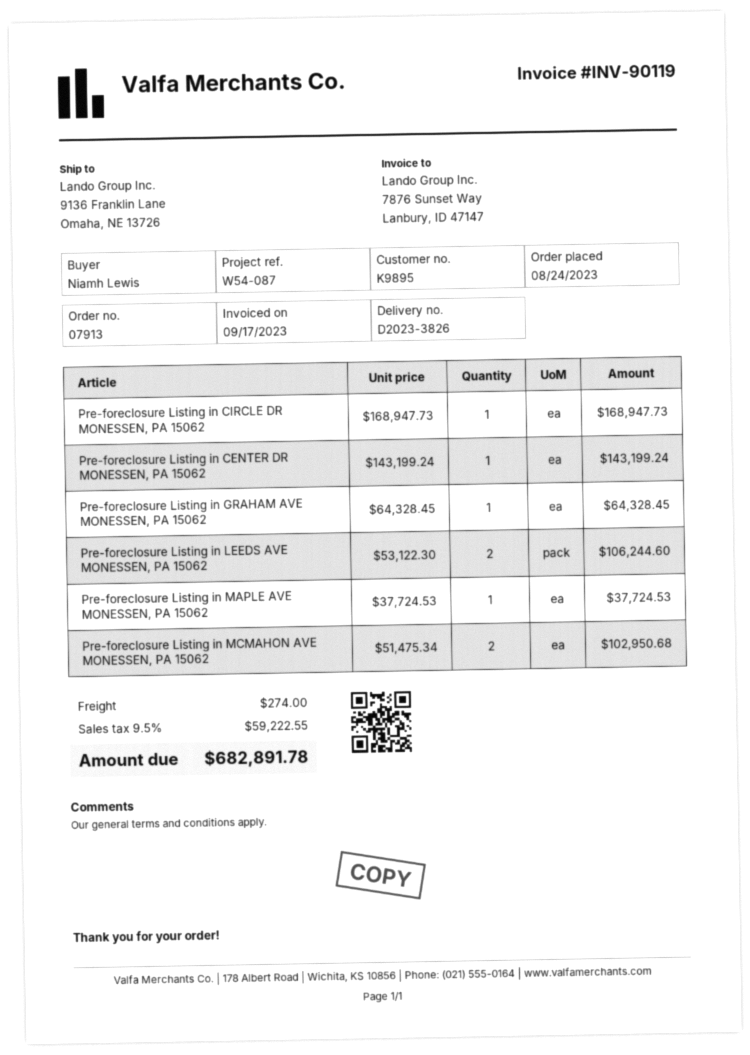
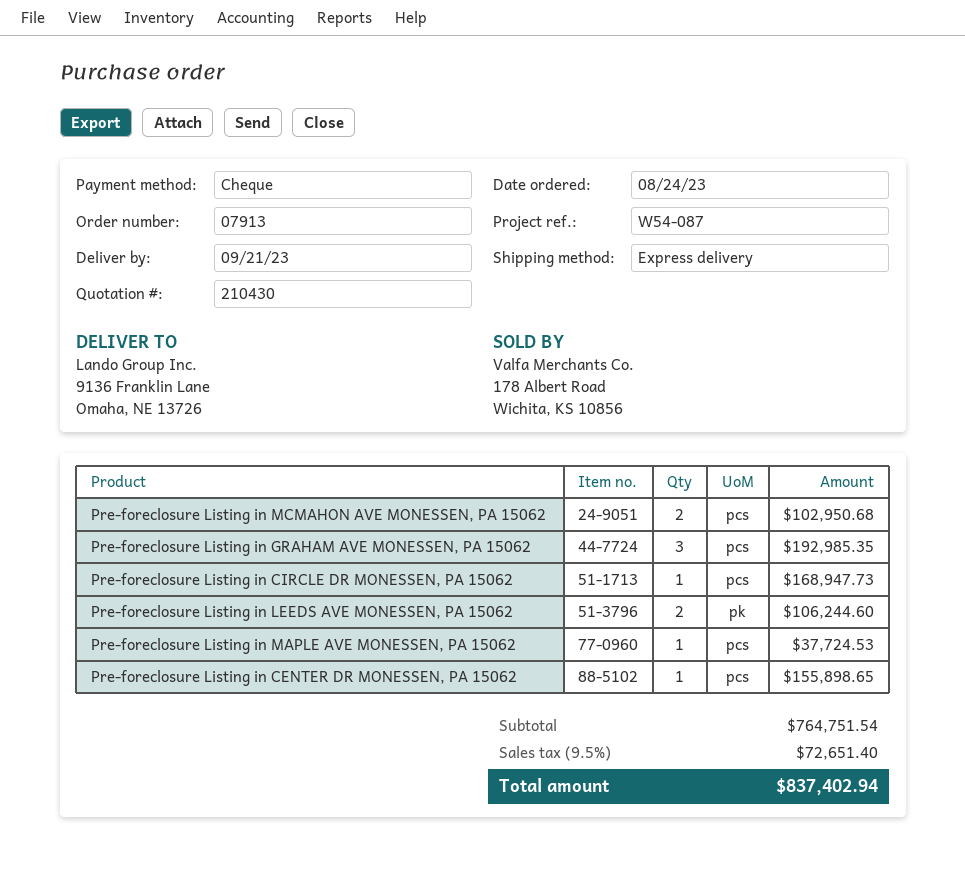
Pre-foreclosure Listing in CENTER DR MONESSEN, PA 15062: 1 for 143199.24 -> 1 for 155898.65
Pre-foreclosure Listing in GRAHAM AVE MONESSEN, PA 15062: 1 for 64328.45 -> 3 for 192985.35
shipping: 274.00 -> none
tax: 9.5% = 59222.55 -> 9.5% = 72651.40
total: 682891.78 -> 837402.94

